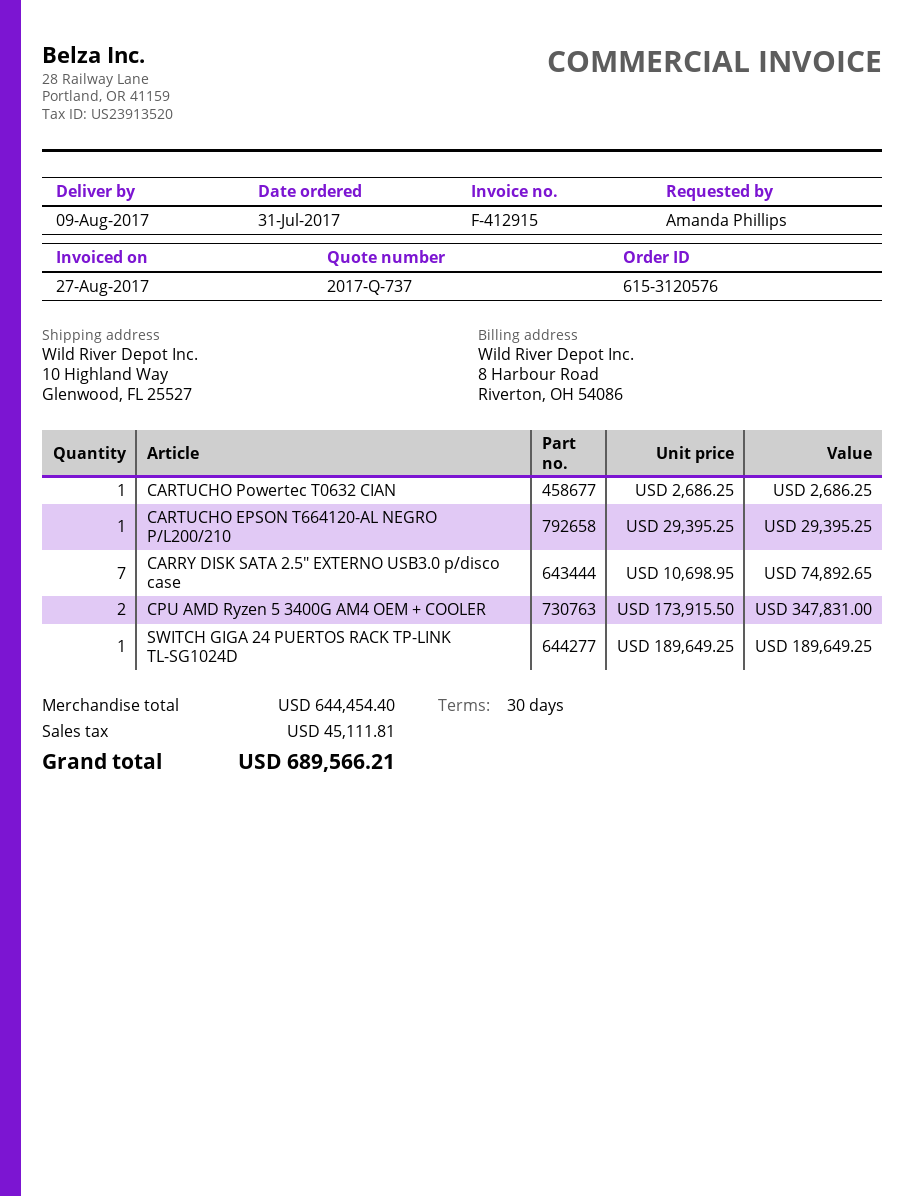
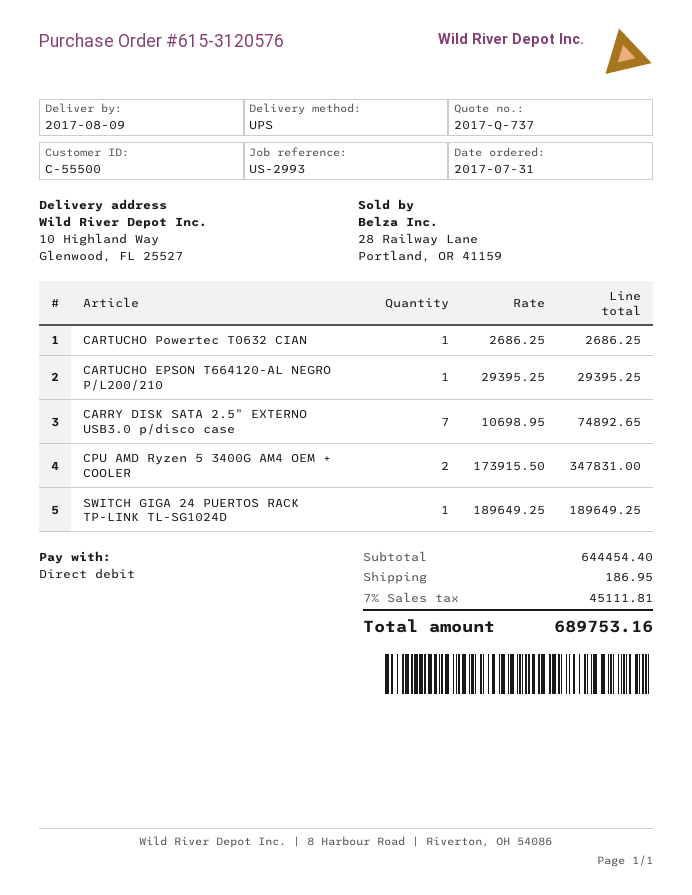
shipping: none -> 186.95
total: 689566.21 -> 689753.16

